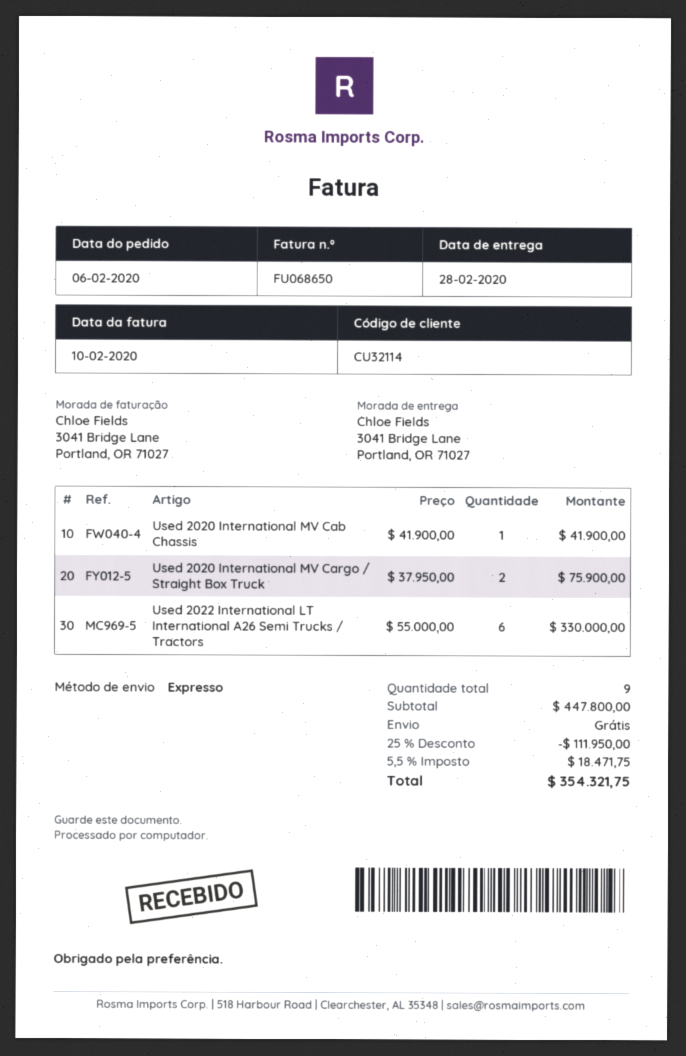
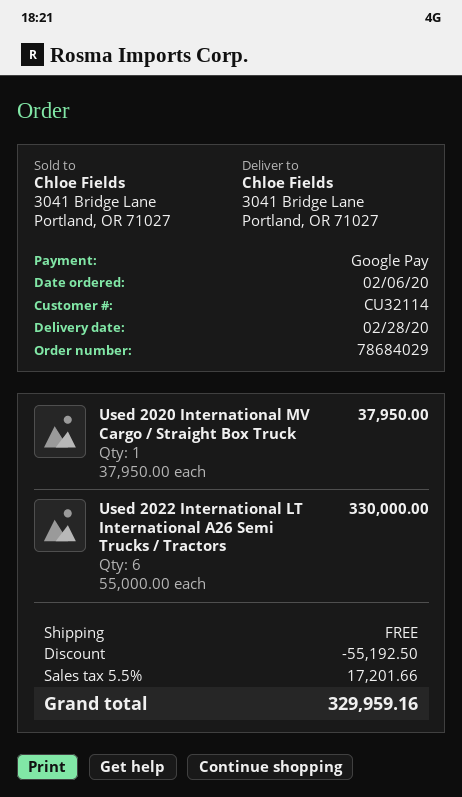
Used 2020 International MV Cab Chassis: 1 x 41900.00 = 41900.00 -> none
Used 2020 International MV Cargo / Straight Box Truck: 2 x 37950.00 = 75900.00 -> 1 x 37950.00 = 37950.00
discount: 111950.00 -> 55192.50
tax: 5.5% = 18471.75 -> 5.5% = 17201.66
total: 354321.75 -> 329959.16

